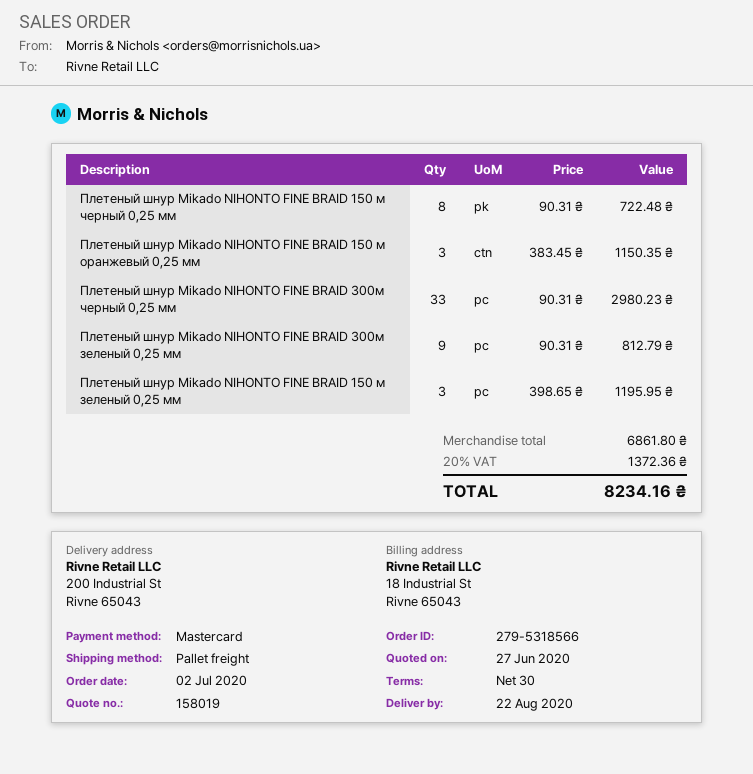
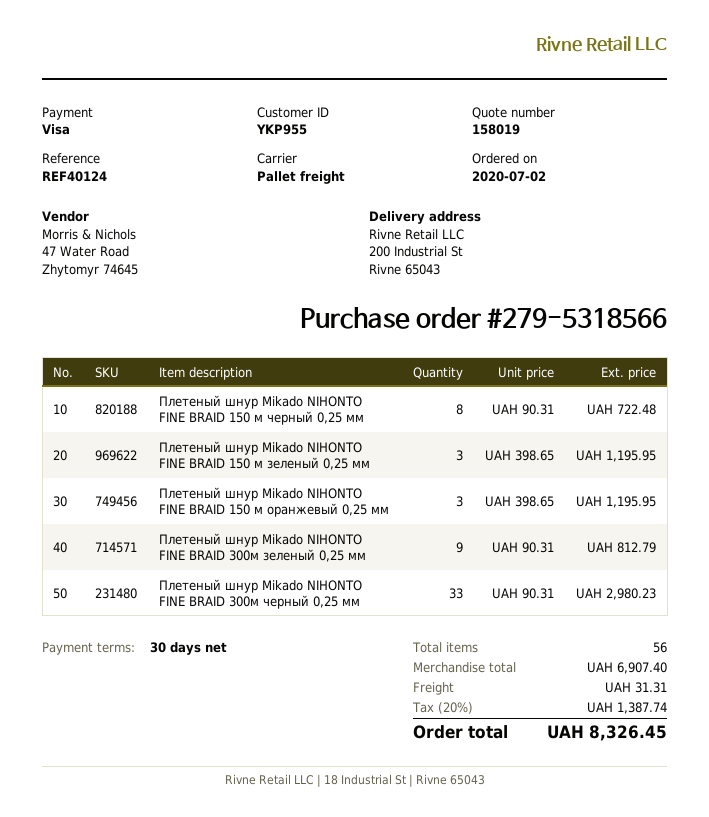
payment method: Mastercard -> Visa
Плетеный шнур Mikado NIHONTO FINE BRAID 150 м оранжевый 0,25 мм: 3 x 383.45 = 1150.35 -> 3 x 398.65 = 1195.95
subtotal: 6861.80 -> 6907.40
shipping: none -> 31.31
tax: 20% = 1372.36 -> 20% = 1387.74
total: 8234.16 -> 8326.45

